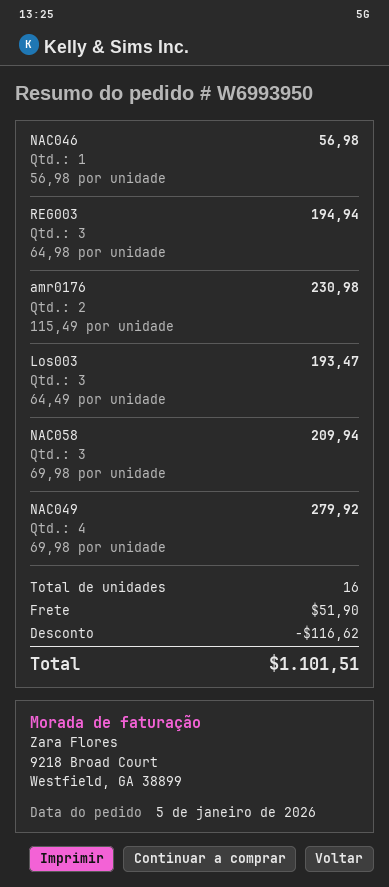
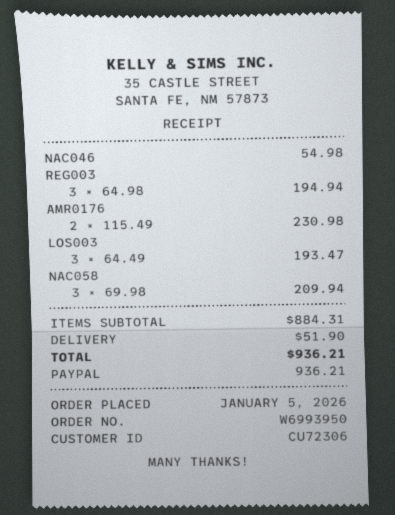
NAC046: 1 x 56.98 = 56.98 -> 1 x 54.98 = 54.98
NAC049: 4 x 69.98 = 279.92 -> none
discount: 116.62 -> none
total: 1101.51 -> 936.21

